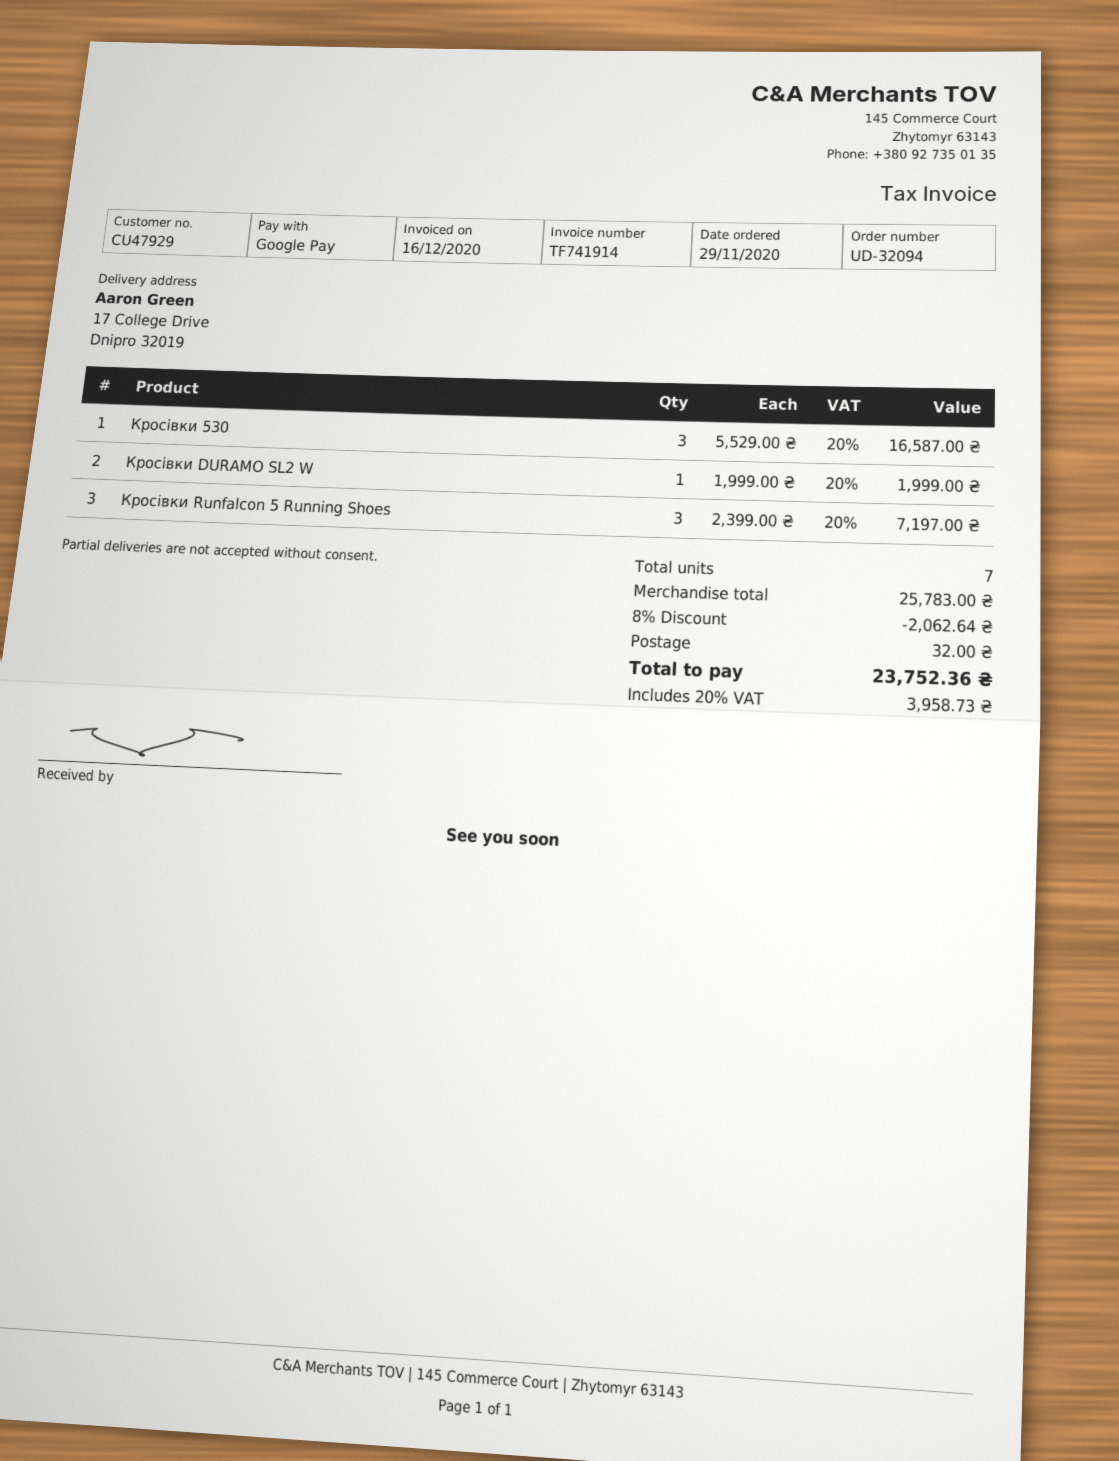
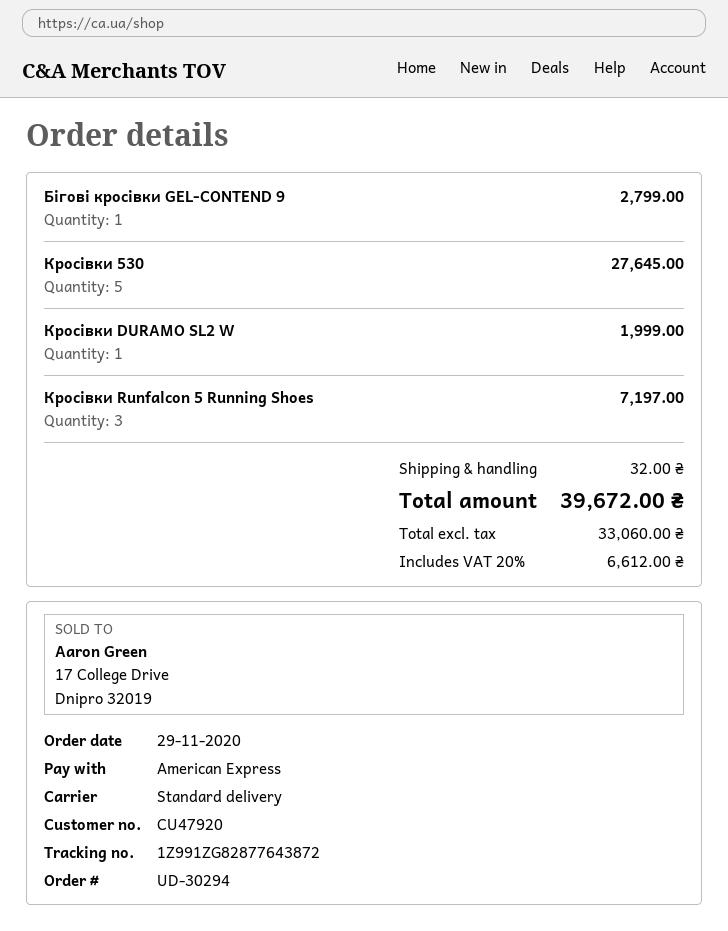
order number: UD-32094 -> UD-30294
customer number: CU47929 -> CU47920
payment method: Google Pay -> American Express
Кросівки 530: 3 for 16587.00 -> 5 for 27645.00
Бігові кросівки GEL-CONTEND 9: none -> 1 for 2799.00
discount: 8% = 2062.64 -> none
tax: 20% = 3958.73 -> 20% = 6612.00
total: 23752.36 -> 39672.00

